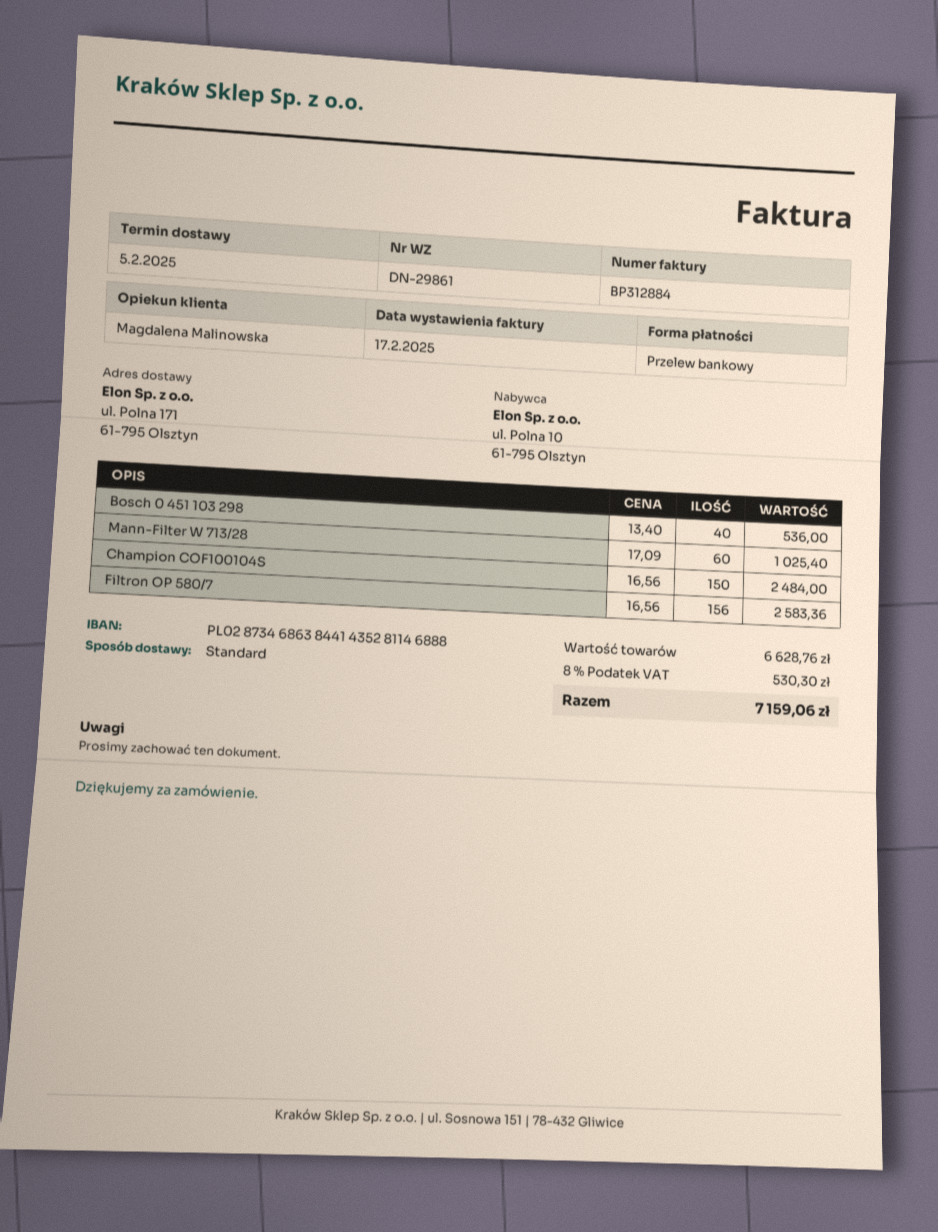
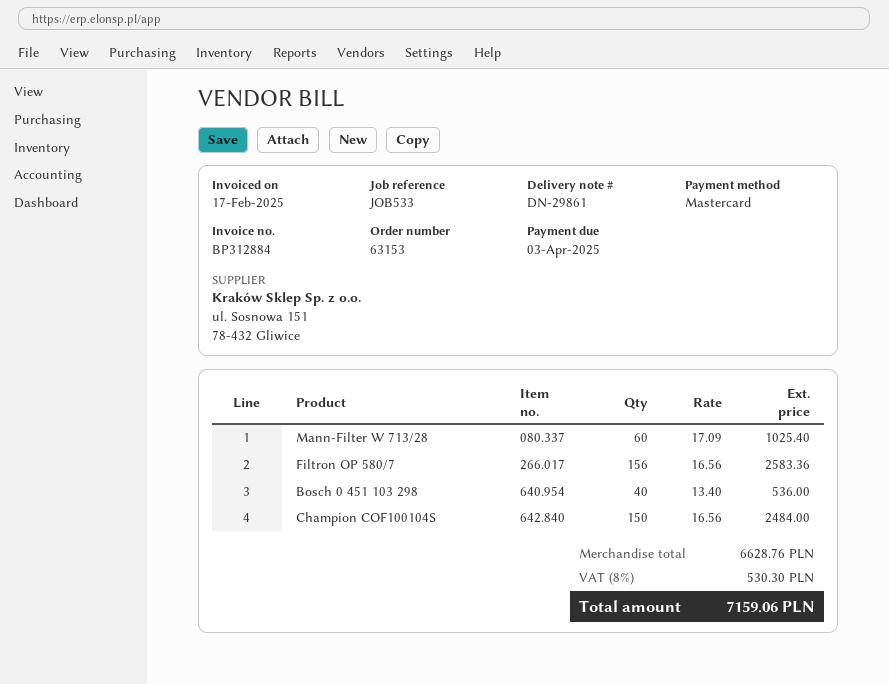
payment method: bank transfer -> Mastercard

